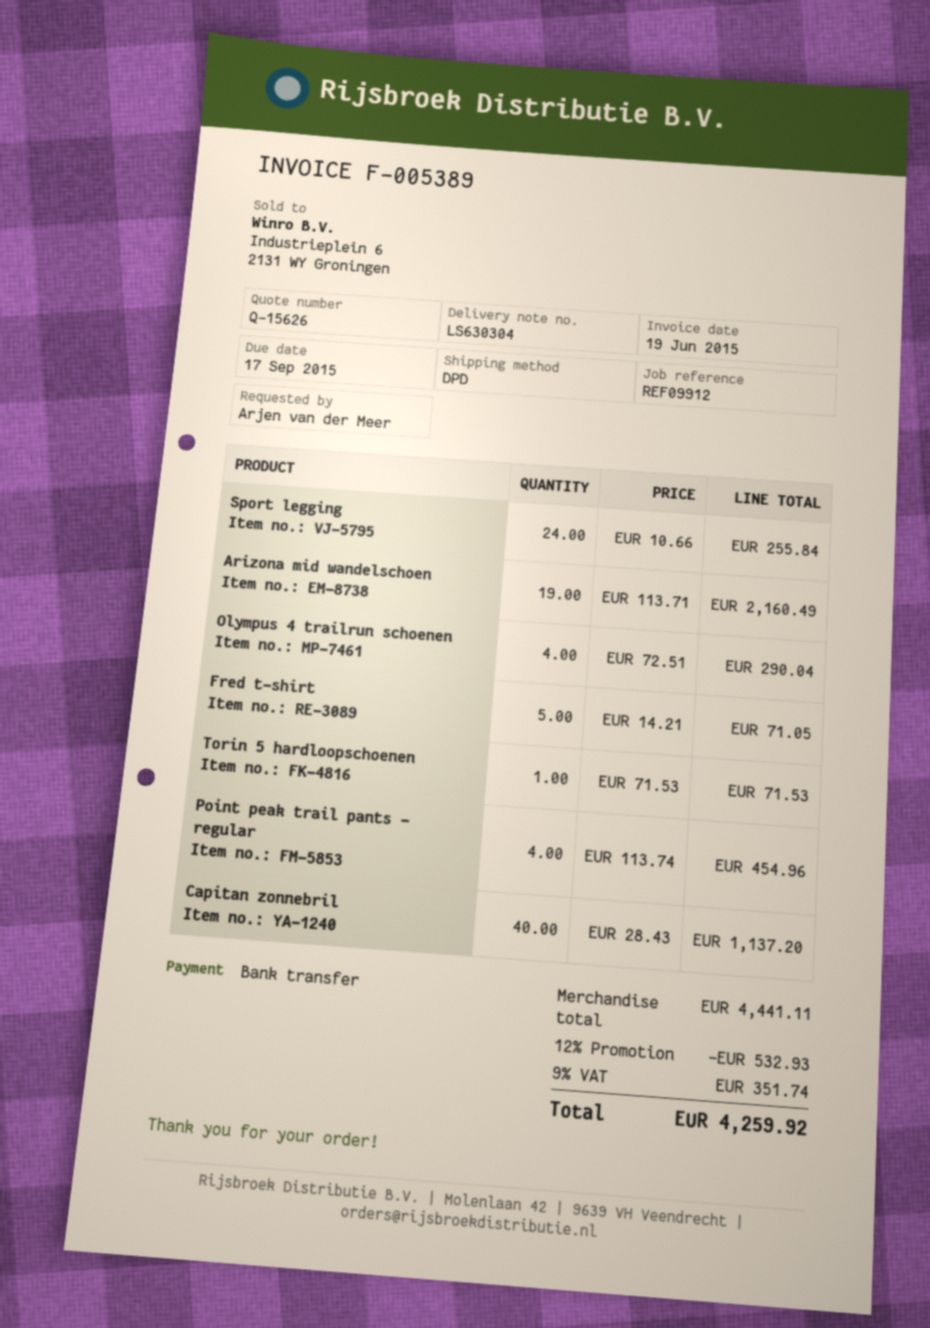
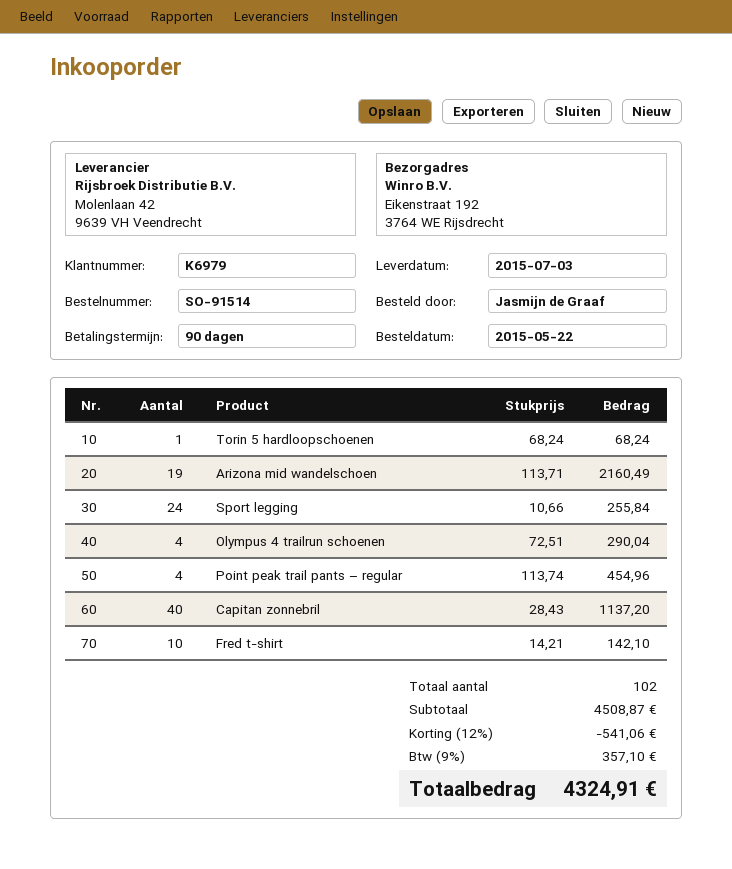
ordered by: Arjen van der Meer -> Jasmijn de Graaf
Fred t-shirt: 5 x 14.21 = 71.05 -> 10 x 14.21 = 142.10
Torin 5 hardloopschoenen: 1 x 71.53 = 71.53 -> 1 x 68.24 = 68.24
subtotal: 4441.11 -> 4508.87
discount: 12% = 532.93 -> 12% = 541.06
tax: 9% = 351.74 -> 9% = 357.10
total: 4259.92 -> 4324.91

